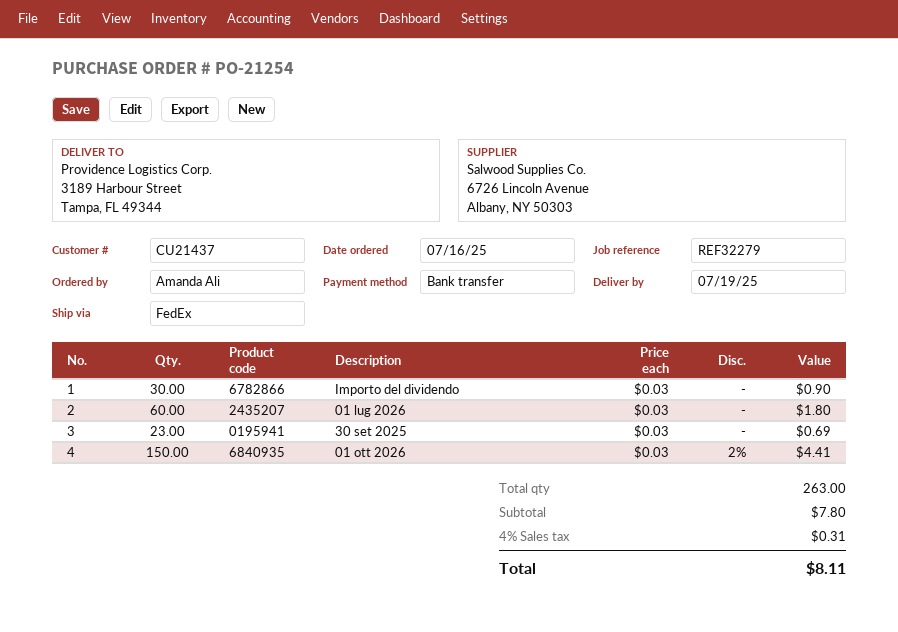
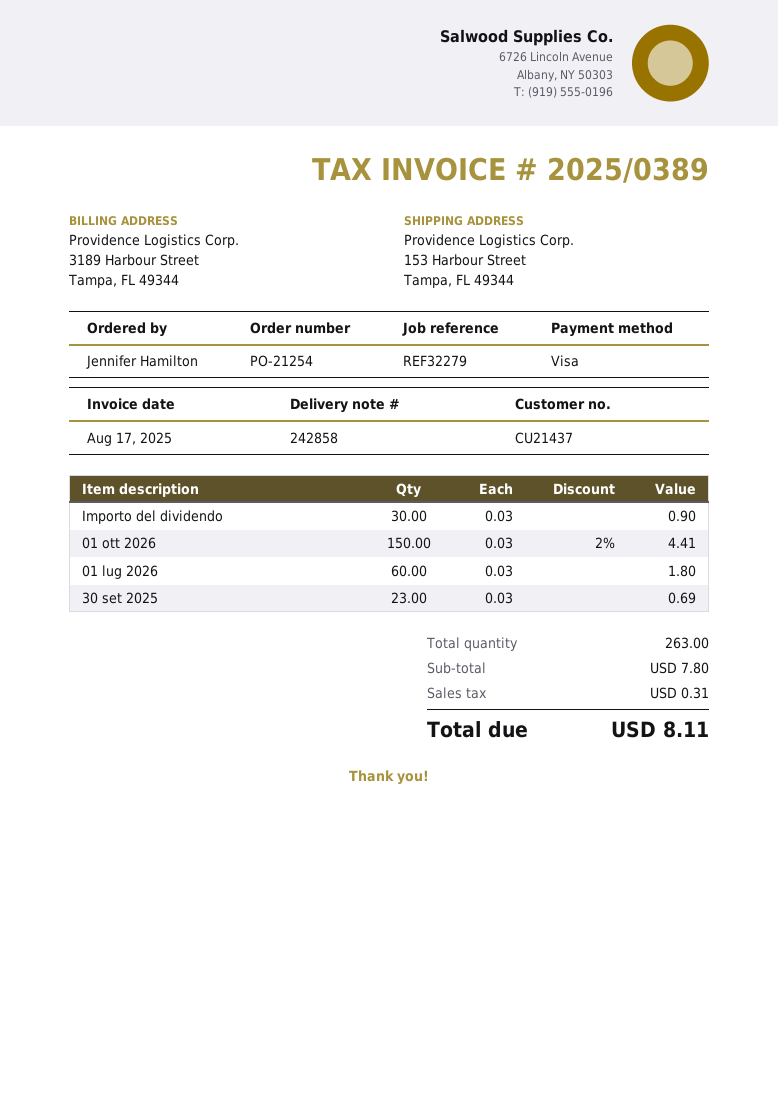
ordered by: Amanda Ali -> Jennifer Hamilton
payment method: bank transfer -> Visa
ship to: 3189 Harbour Street, Tampa, FL 49344 -> 153 Harbour Street, Tampa, FL 49344

